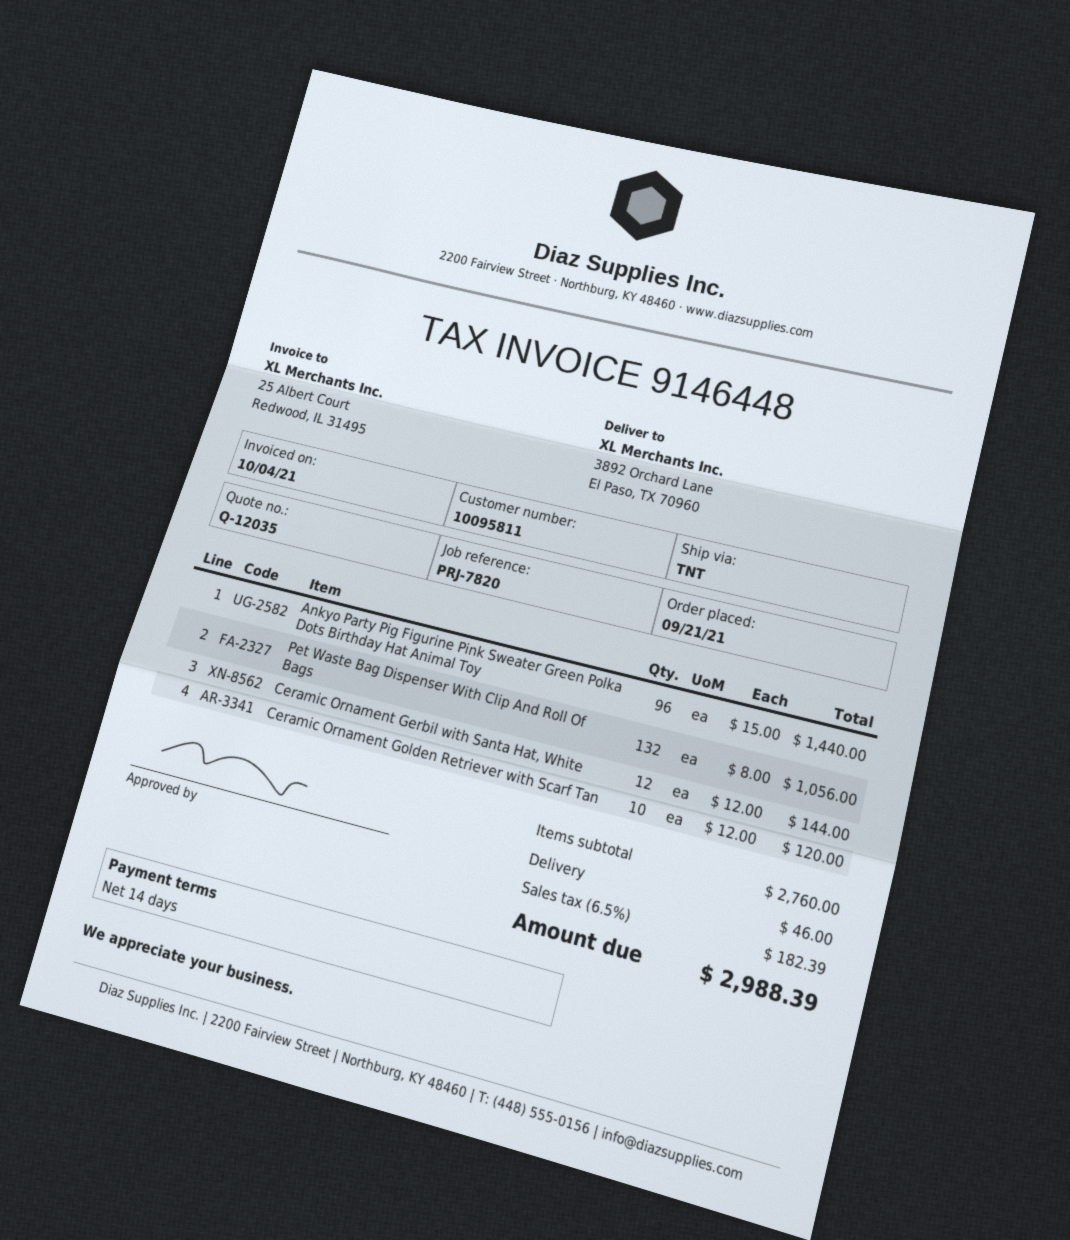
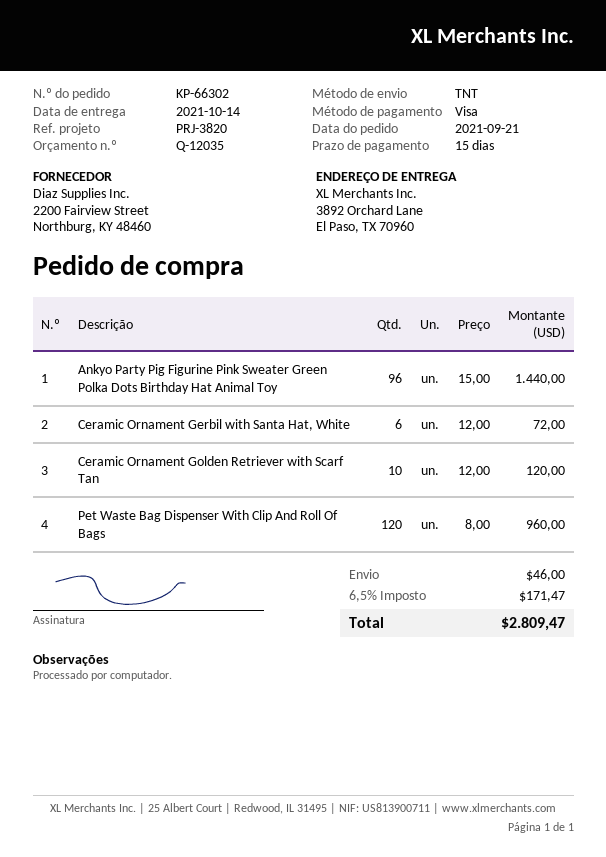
payment terms: 14 days -> 15 days
reference: PRJ-7820 -> PRJ-3820
Pet Waste Bag Dispenser With Clip And Roll Of Bags: 132 x 8.00 = 1056.00 -> 120 x 8.00 = 960.00
Ceramic Ornament Gerbil with Santa Hat, White: 12 x 12.00 = 144.00 -> 6 x 12.00 = 72.00
tax: 6.5% = 182.39 -> 6.5% = 171.47
total: 2988.39 -> 2809.47

